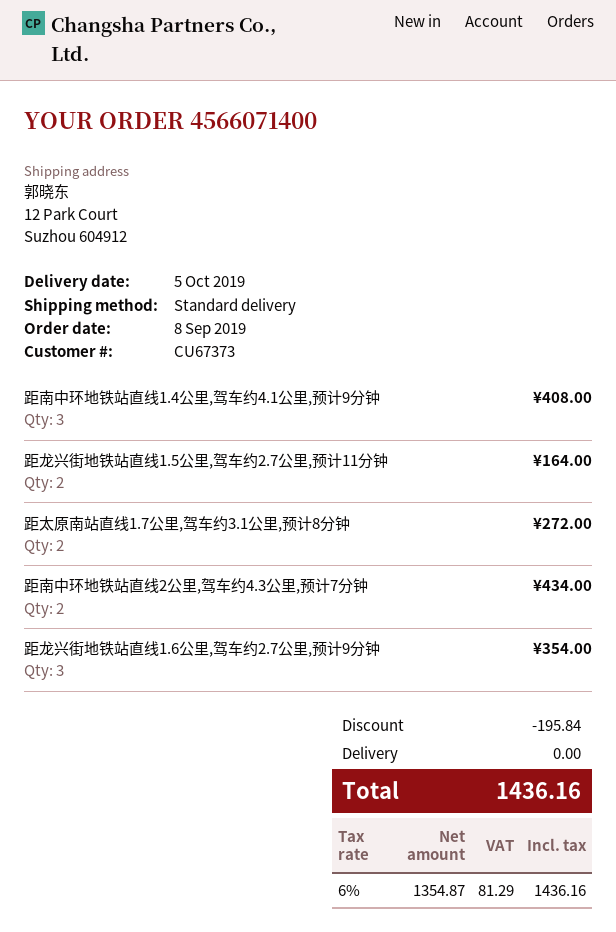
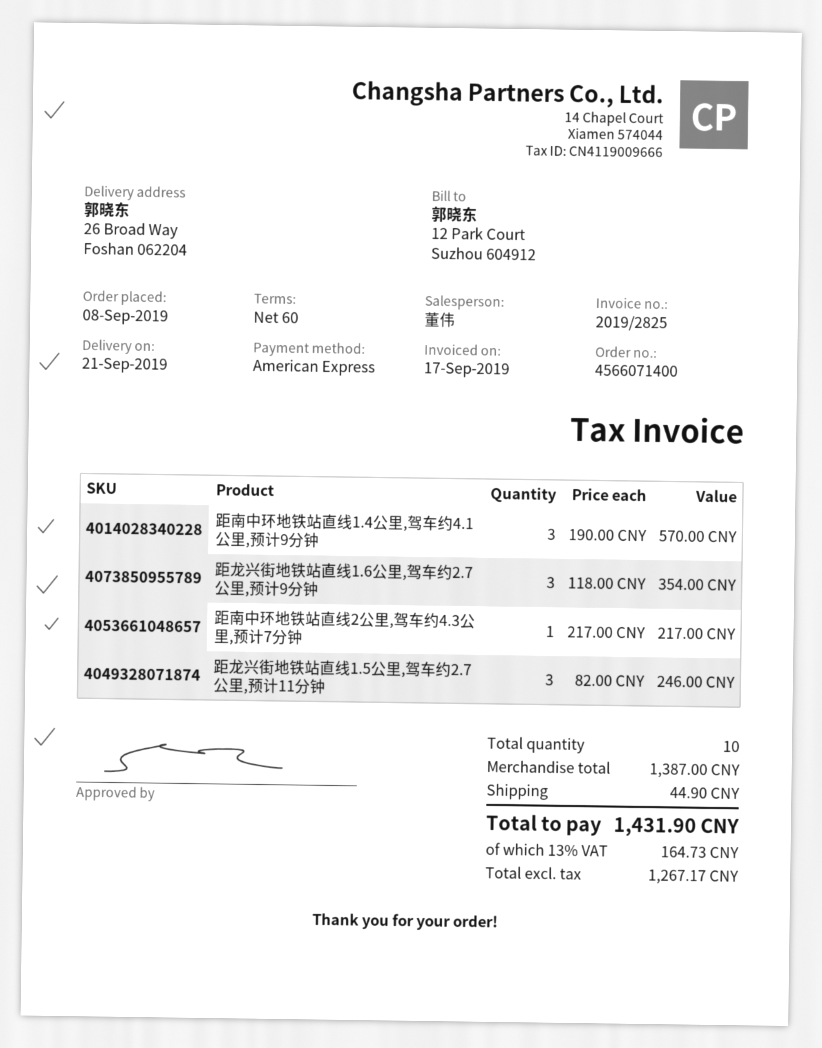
delivery date: 2019-10-05 -> 2019-09-21
ship to: 12 Park Court, Suzhou 604912 -> 26 Broad Way, Foshan 062204
距南中环地铁站直线1.4公里,驾车约4.1公里,预计9分钟: 3 for 408.00 -> 3 for 570.00
距龙兴街地铁站直线1.5公里,驾车约2.7公里,预计11分钟: 2 for 164.00 -> 3 for 246.00
距太原南站直线1.7公里,驾车约3.1公里,预计8分钟: 2 for 272.00 -> none
距南中环地铁站直线2公里,驾车约4.3公里,预计7分钟: 2 for 434.00 -> 1 for 217.00
discount: 195.84 -> none
shipping: 0.00 -> 44.90
net: 1354.87 -> 1267.17
tax: 6% = 81.29 -> 13% = 164.73
total: 1436.16 -> 1431.90

